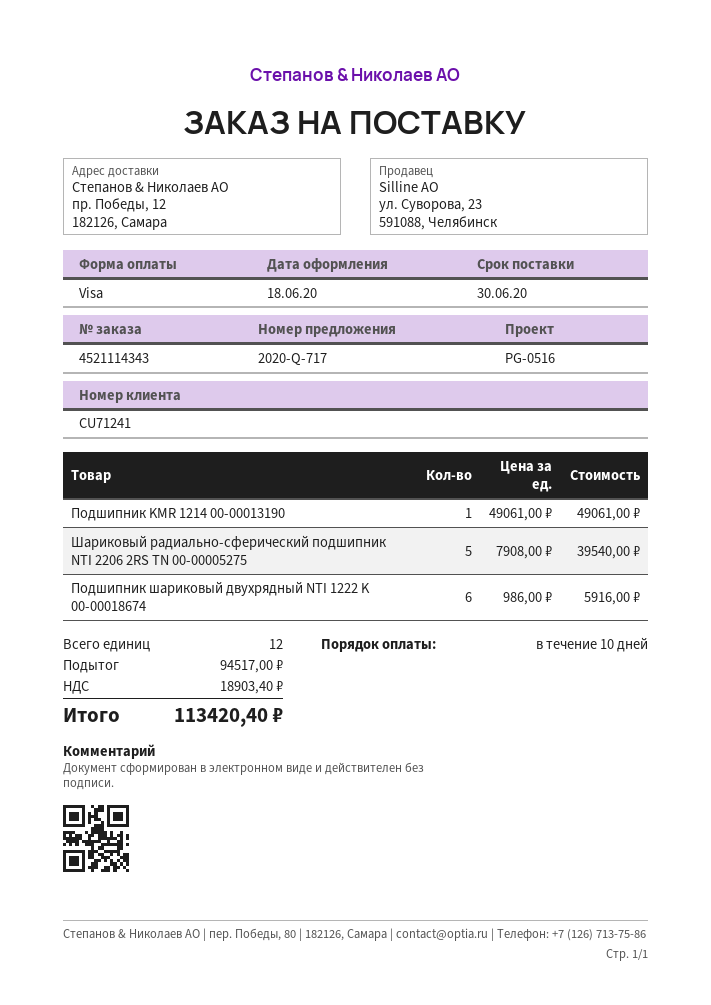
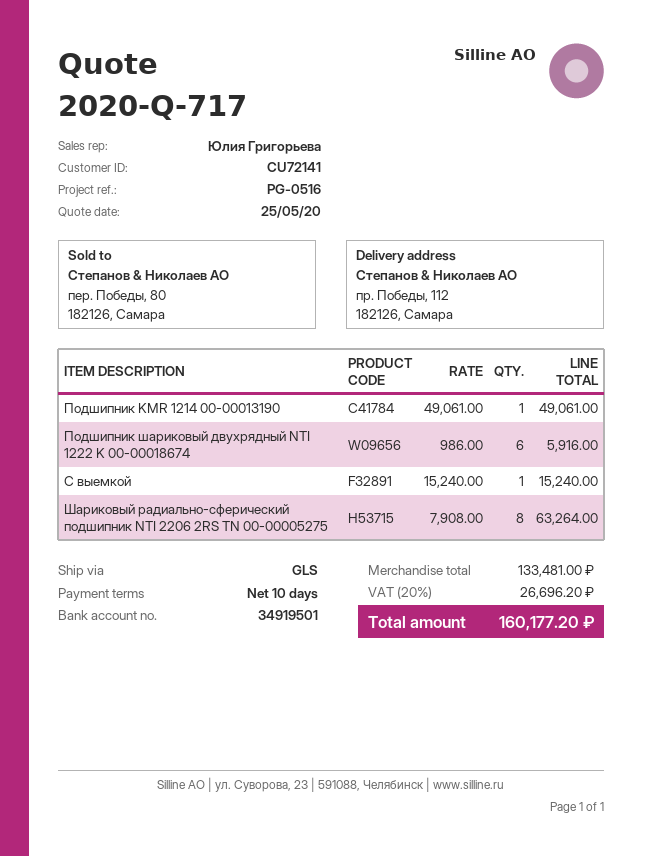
customer number: CU71241 -> CU72141
ship to: пр. Победы, 12, 182126, Самара -> пр. Победы, 112, 182126, Самара
Шариковый радиально-сферический подшипник NTI 2206 2RS TN 00-00005275: 5 x 7908.00 = 39540.00 -> 8 x 7908.00 = 63264.00
С выемкой: none -> 1 x 15240.00 = 15240.00
subtotal: 94517.00 -> 133481.00
tax: 18903.40 -> 26696.20
total: 113420.40 -> 160177.20

